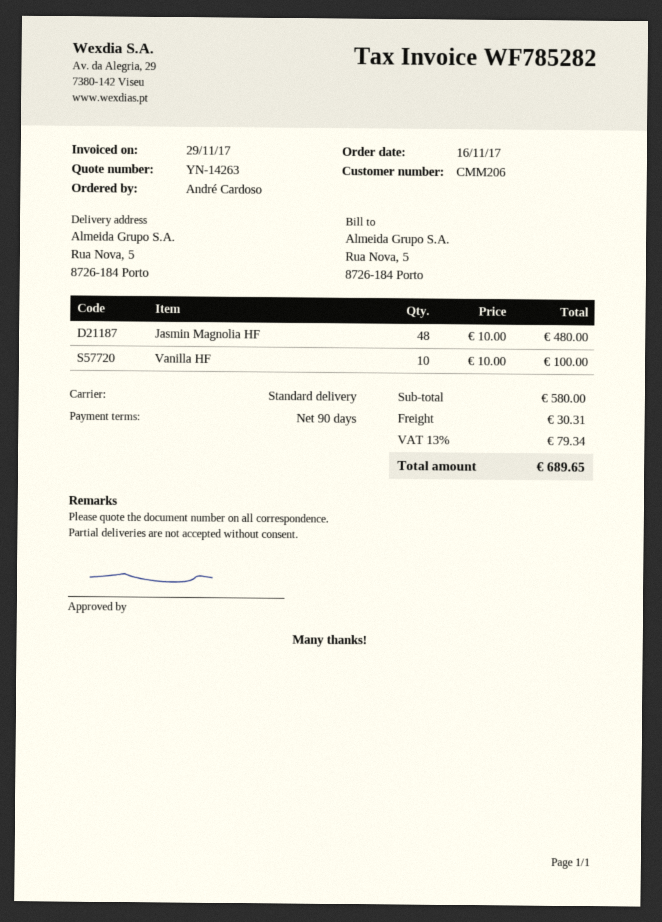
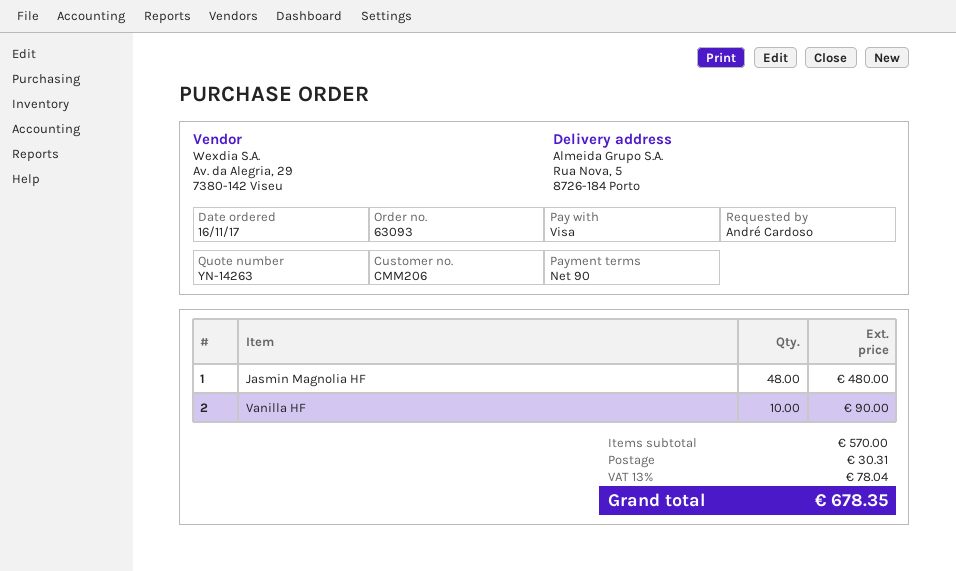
Vanilla HF: 10 for 100.00 -> 10 for 90.00
subtotal: 580.00 -> 570.00
tax: 13% = 79.34 -> 13% = 78.04
total: 689.65 -> 678.35

